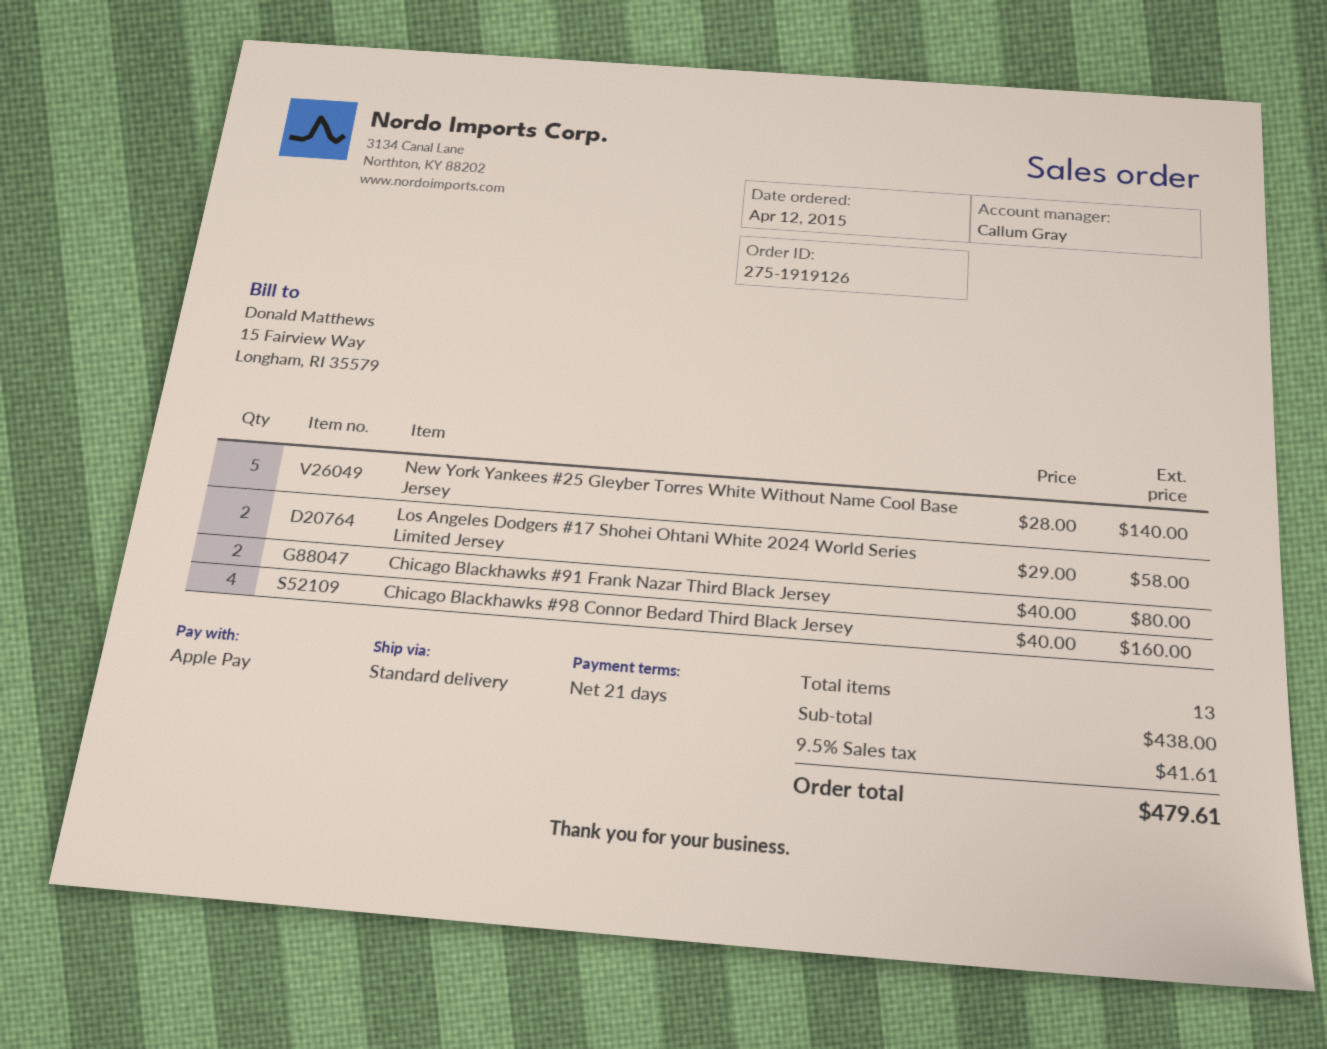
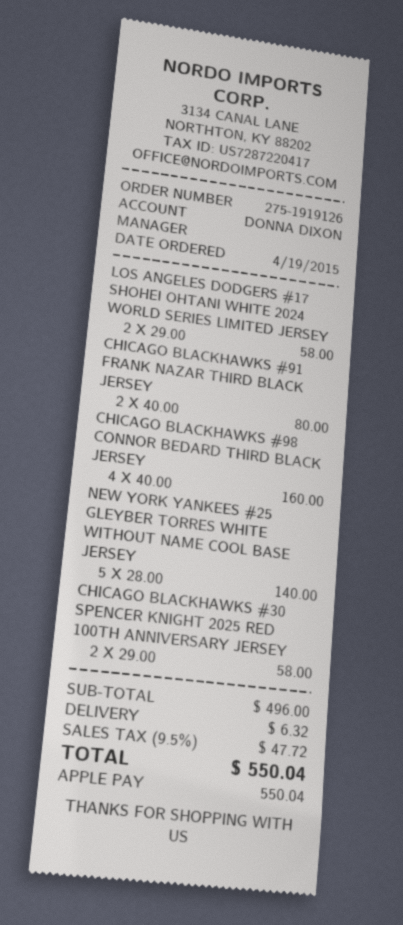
order date: 2015-04-12 -> 2015-04-19
sales rep: Callum Gray -> DONNA DIXON
CHICAGO BLACKHAWKS #30 SPENCER KNIGHT 2025 RED 100TH ANNIVERSARY JERSEY: none -> 2 x 29.00 = 58.00
subtotal: 438.00 -> 496.00
shipping: none -> 6.32
tax: 9.5% = 41.61 -> 9.5% = 47.72
total: 479.61 -> 550.04

